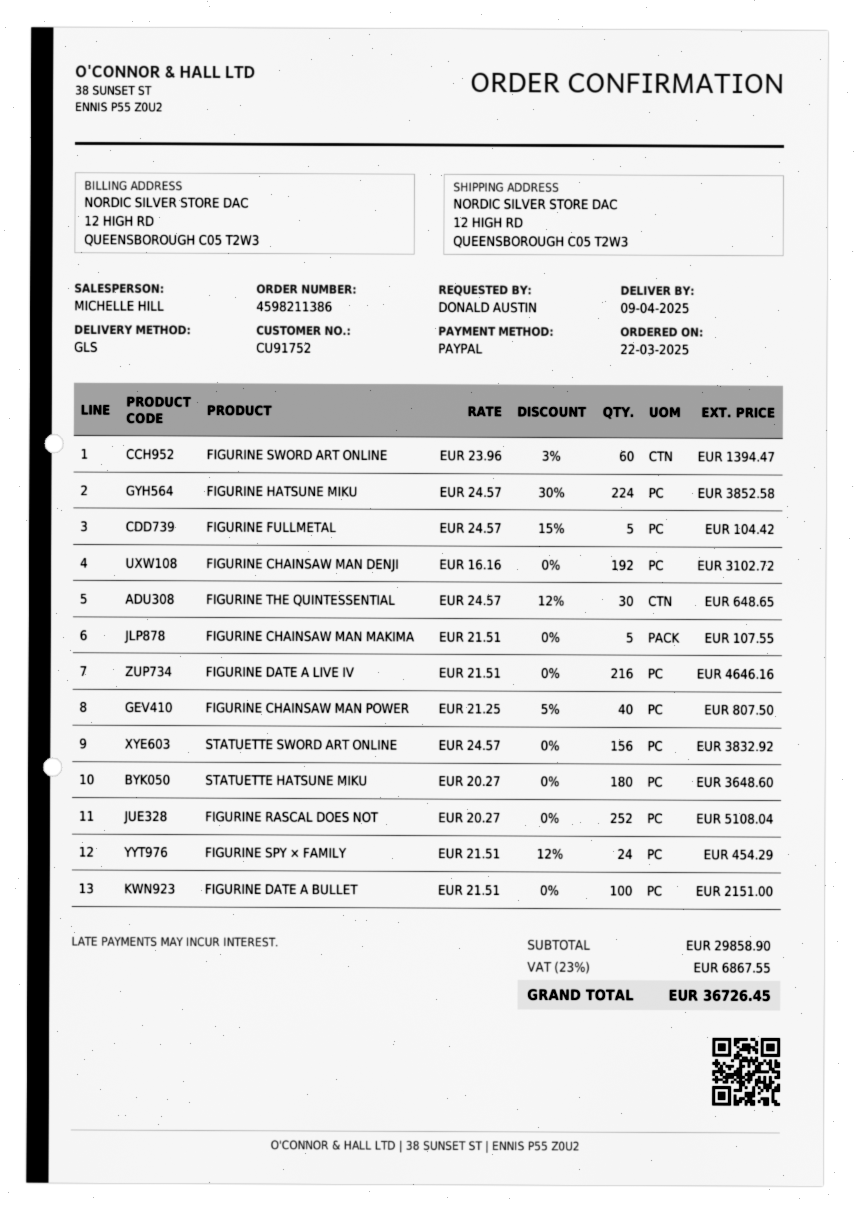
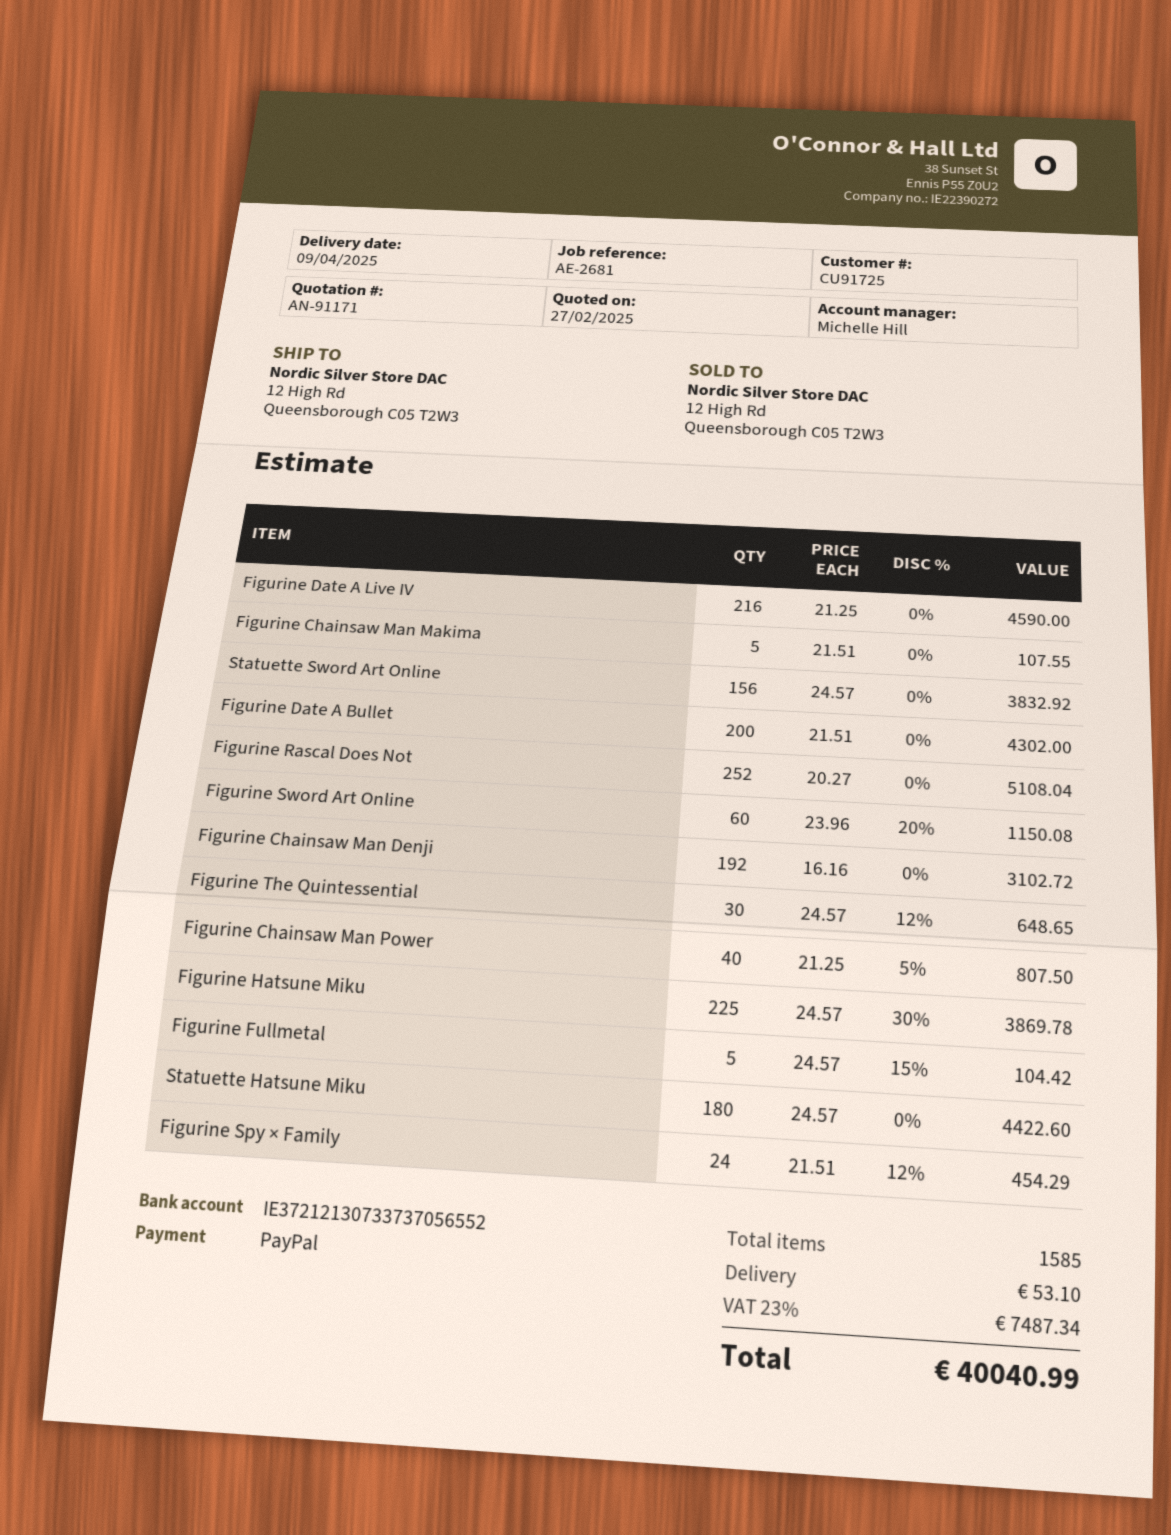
customer number: CU91752 -> CU91725
FIGURINE SWORD ART ONLINE: 60 x 23.96 - 3% = 1394.47 -> 60 x 23.96 - 20% = 1150.08
FIGURINE HATSUNE MIKU: 224 x 24.57 - 30% = 3852.58 -> 225 x 24.57 - 30% = 3869.78
FIGURINE DATE A LIVE IV: 216 x 21.51 = 4646.16 -> 216 x 21.25 = 4590.00
STATUETTE HATSUNE MIKU: 180 x 20.27 = 3648.60 -> 180 x 24.57 = 4422.60
FIGURINE DATE A BULLET: 100 x 21.51 = 2151.00 -> 200 x 21.51 = 4302.00
shipping: none -> 53.10
tax: 23% = 6867.55 -> 23% = 7487.34
total: 36726.45 -> 40040.99

